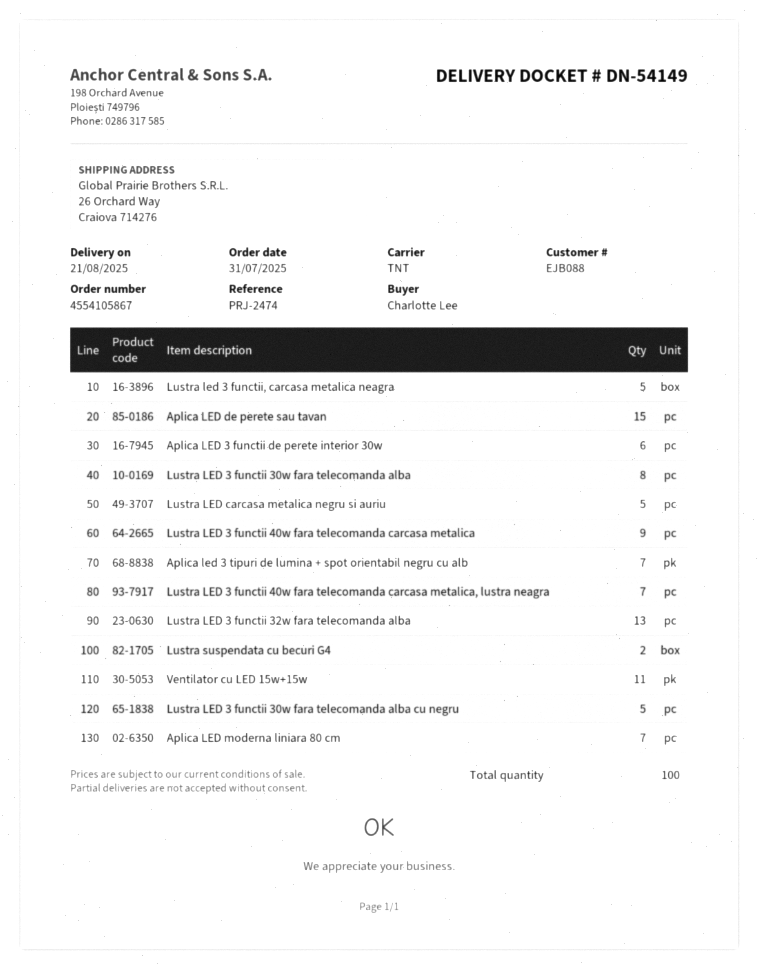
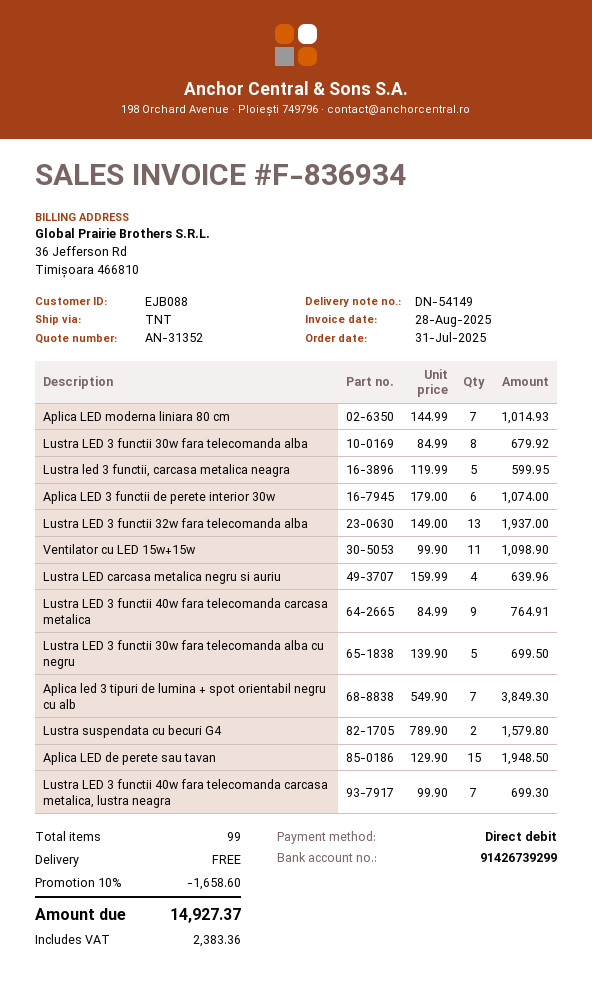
Lustra LED carcasa metalica negru si auriu: 5 -> 4
total quantity: 100 -> 99

